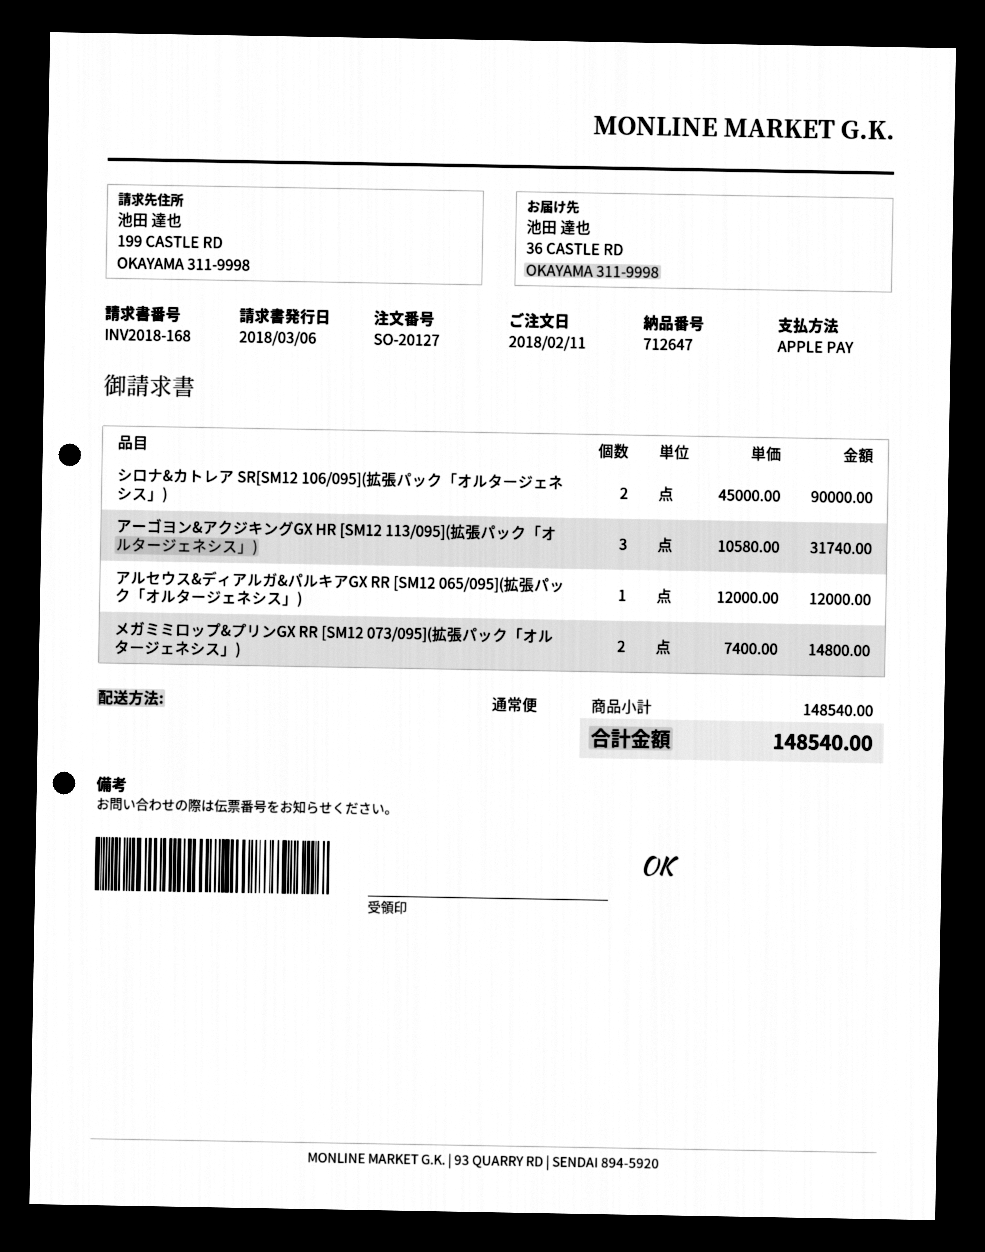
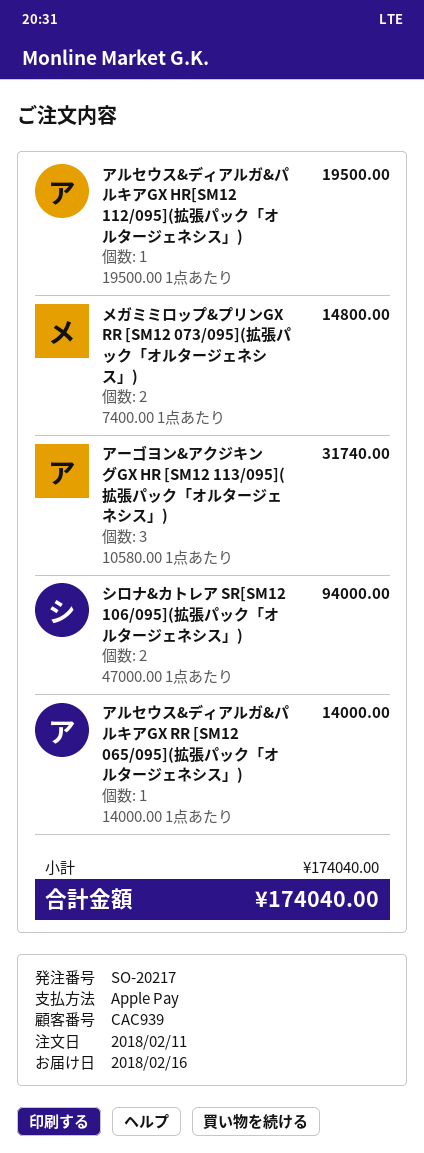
order number: SO-20127 -> SO-20217
シロナ&カトレア SR[SM12 106/095](拡張パック「オルタージェネシス」): 2 x 45000.00 = 90000.00 -> 2 x 47000.00 = 94000.00
アルセウス&ディアルガ&パルキアGX RR [SM12 065/095](拡張パック「オルタージェネシス」): 1 x 12000.00 = 12000.00 -> 1 x 14000.00 = 14000.00
アルセウス&ディアルガ&パルキアGX HR[SM12 112/095](拡張パック「オルタージェネシス」): none -> 1 x 19500.00 = 19500.00
subtotal: 148540.00 -> 174040.00
total: 148540.00 -> 174040.00

